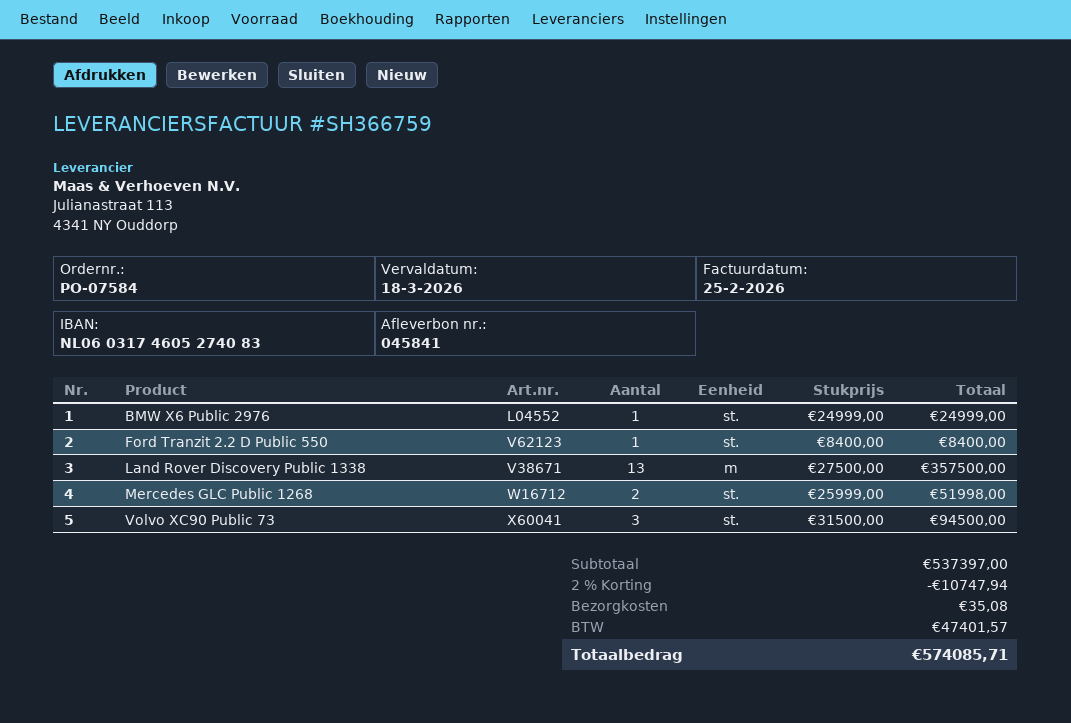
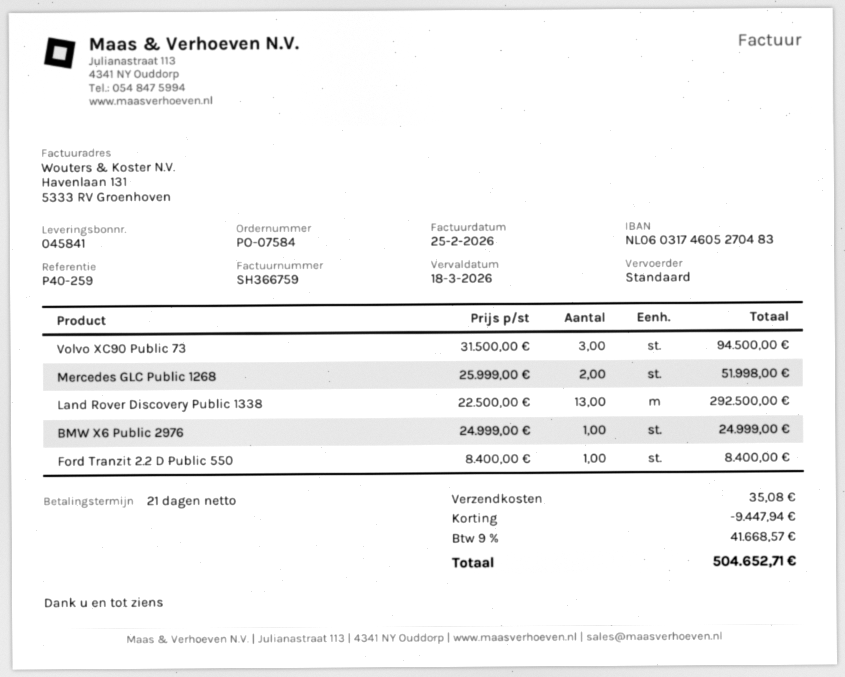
bank account: NL0603174605274083 -> NL0603174605270483
Land Rover Discovery Public 1338: 13 x 27500.00 = 357500.00 -> 13 x 22500.00 = 292500.00
discount: 10747.94 -> 9447.94
tax: 47401.57 -> 41668.57
total: 574085.71 -> 504652.71

